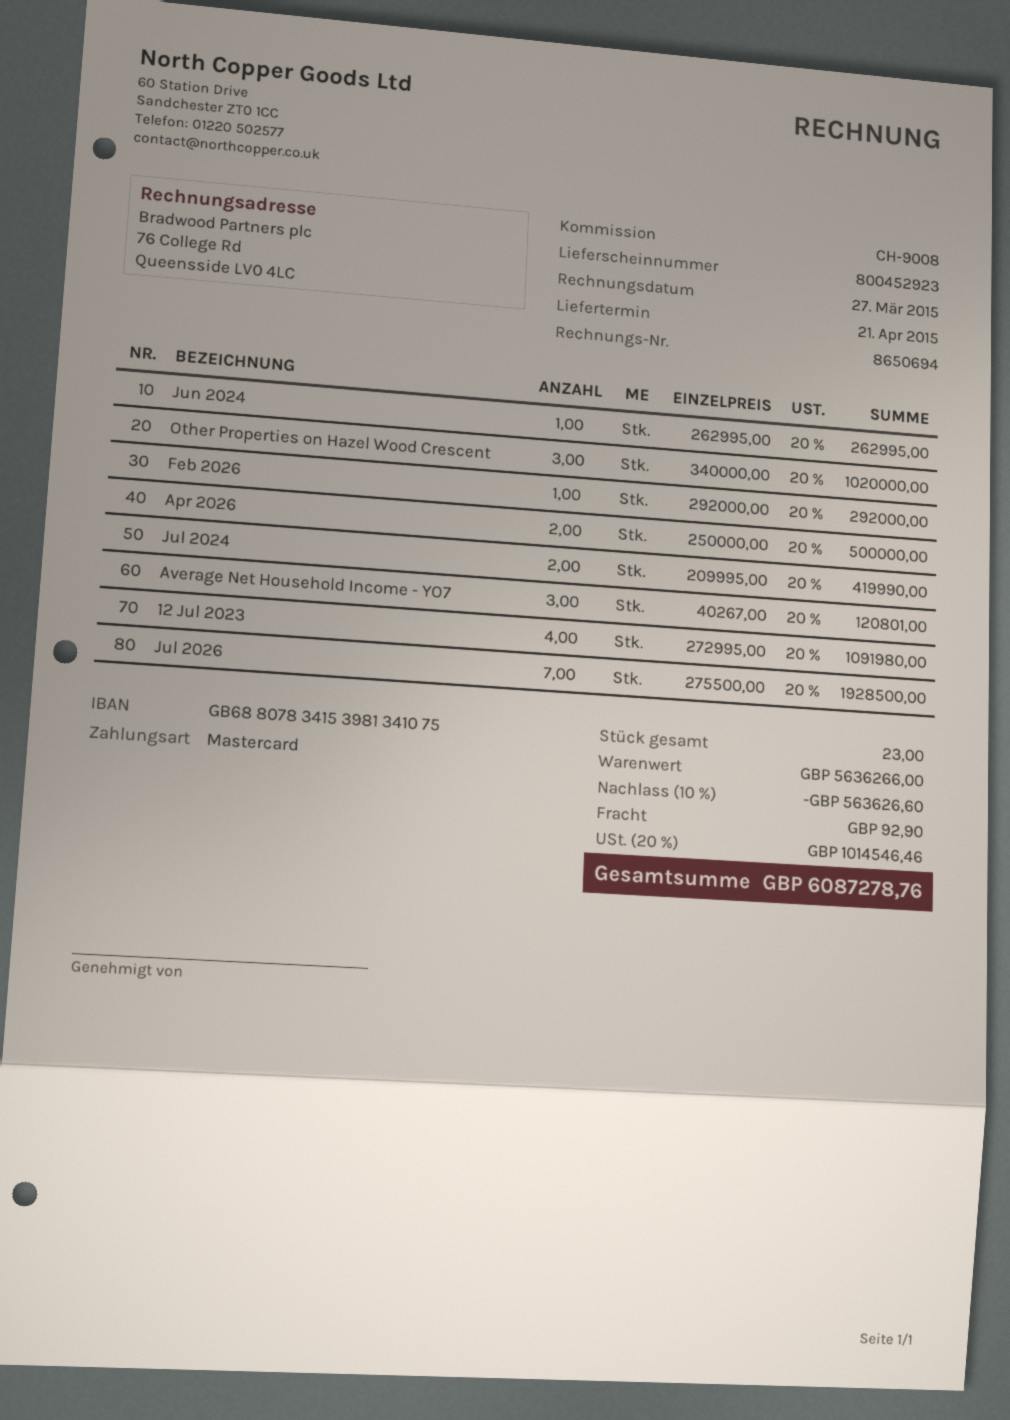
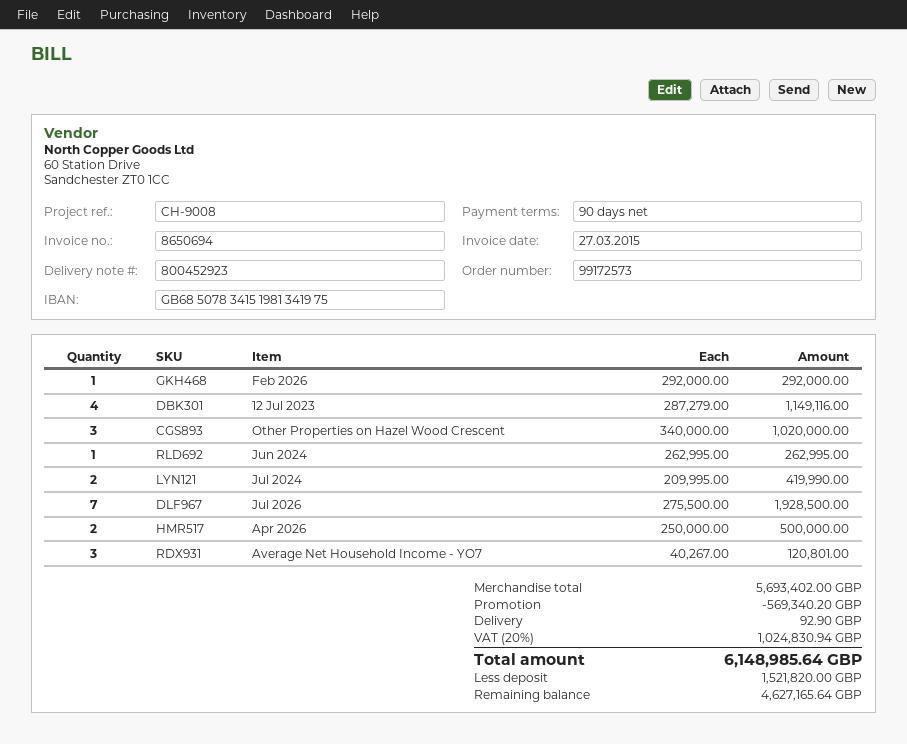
bank account: GB68807834153981341075 -> GB68507834151981341975
12 Jul 2023: 4 x 272995.00 = 1091980.00 -> 4 x 287279.00 = 1149116.00
subtotal: 5636266.00 -> 5693402.00
discount: 563626.60 -> 569340.20
tax: 20% = 1014546.46 -> 20% = 1024830.94
total: 6087278.76 -> 6148985.64

